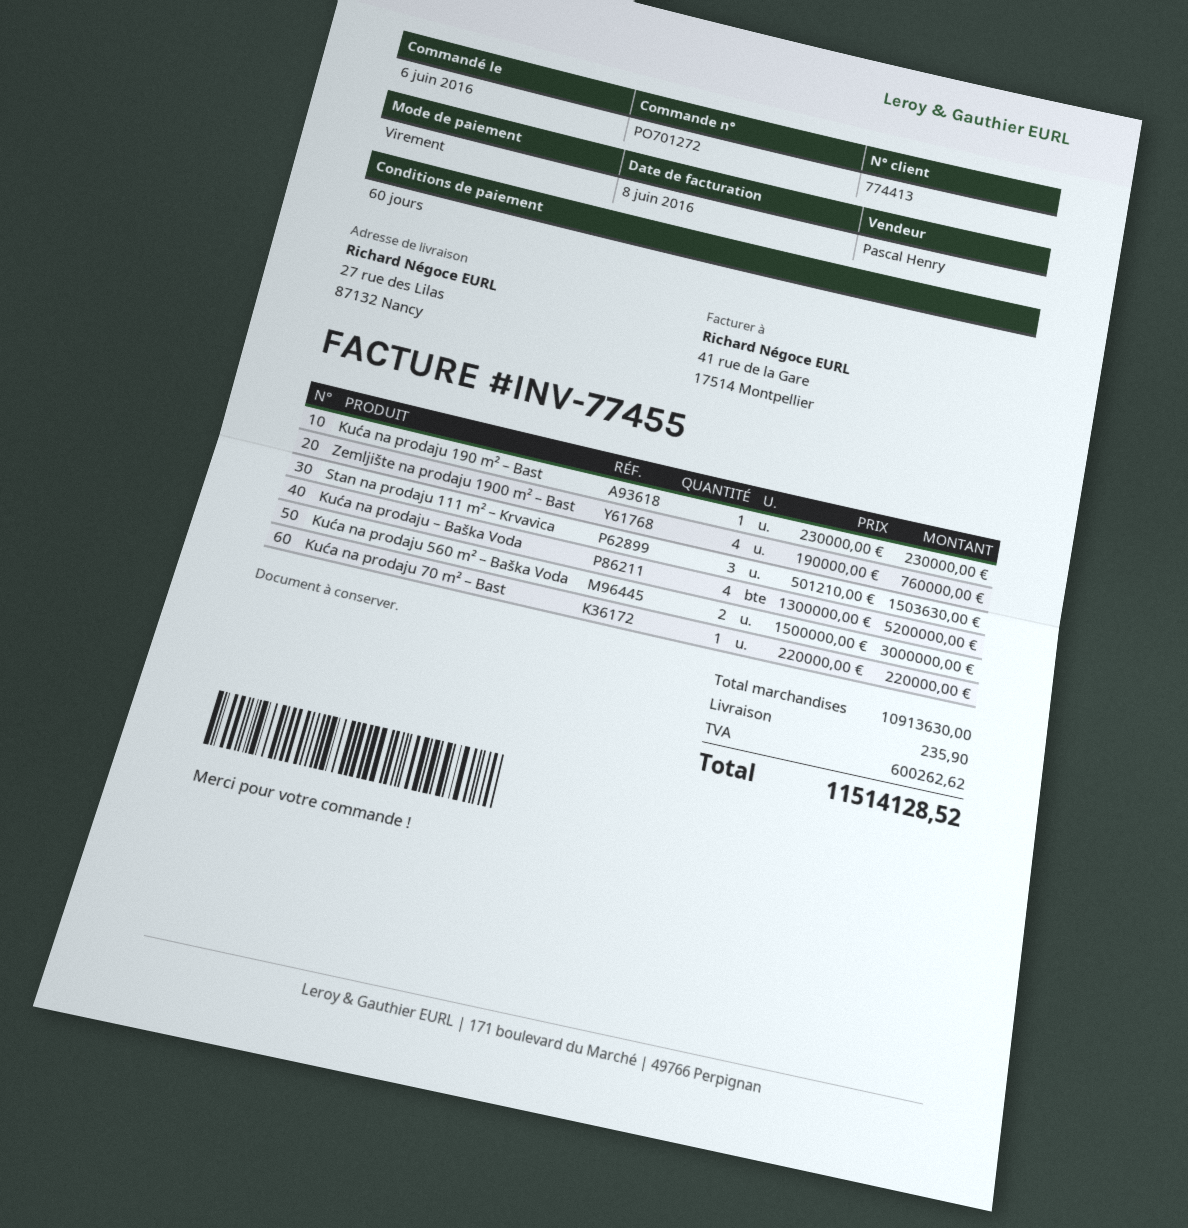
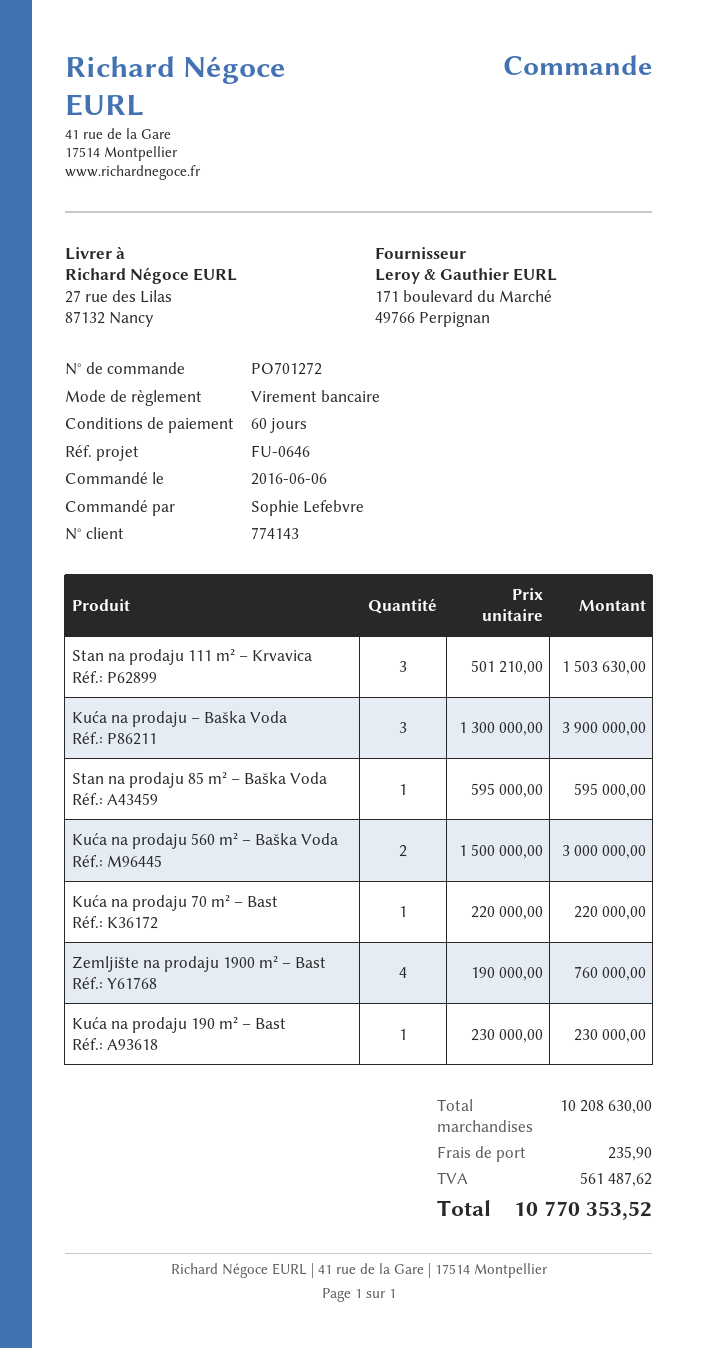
customer number: 774413 -> 774143
Kuća na prodaju – Baška Voda: 4 x 1300000.00 = 5200000.00 -> 3 x 1300000.00 = 3900000.00
Stan na prodaju 85 m² – Baška Voda: none -> 1 x 595000.00 = 595000.00
subtotal: 10913630.00 -> 10208630.00
tax: 600262.62 -> 561487.62
total: 11514128.52 -> 10770353.52

